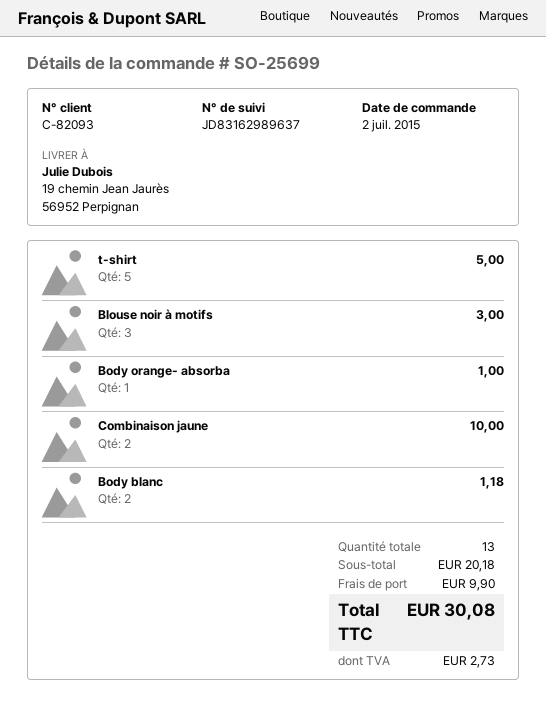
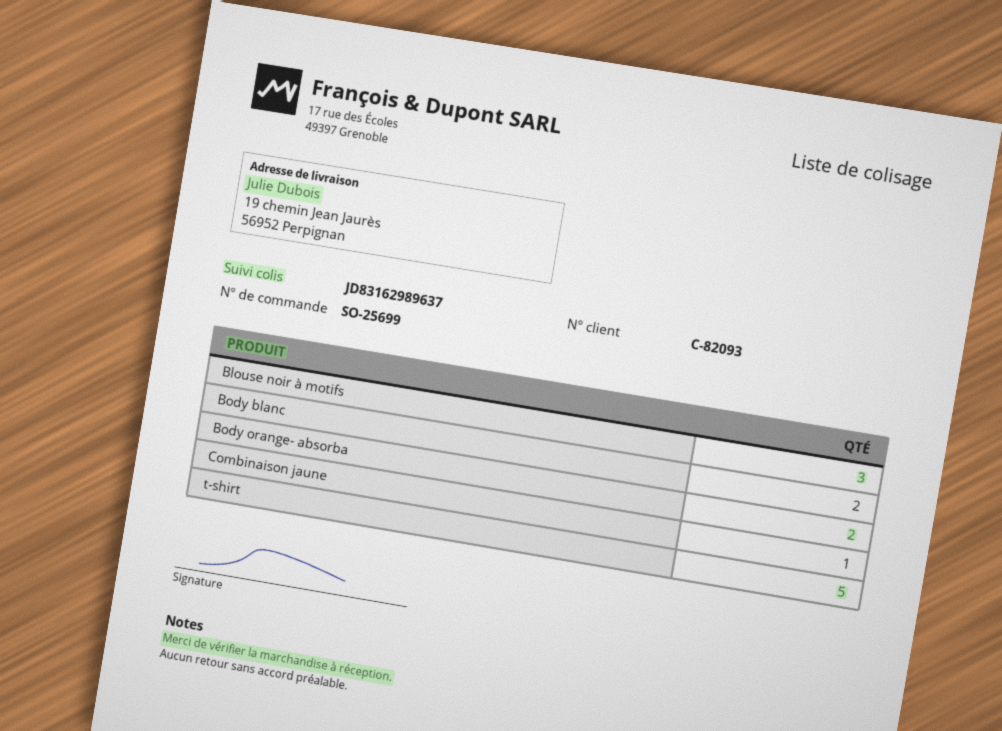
Body orange- absorba: 1 -> 2
Combinaison jaune: 2 -> 1

